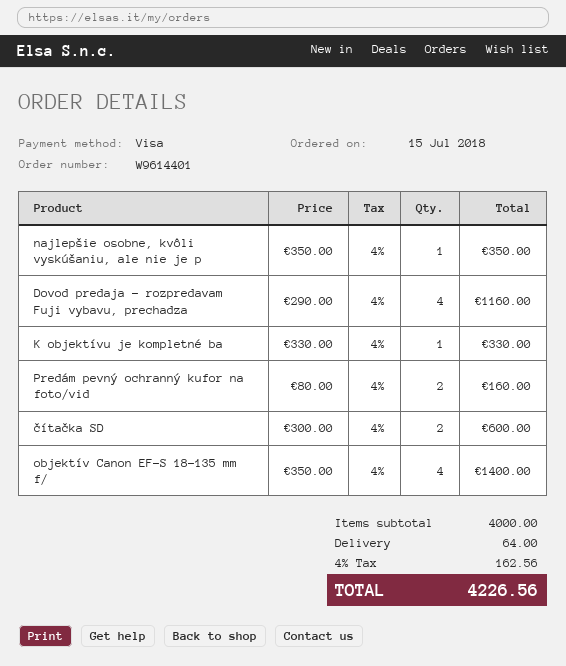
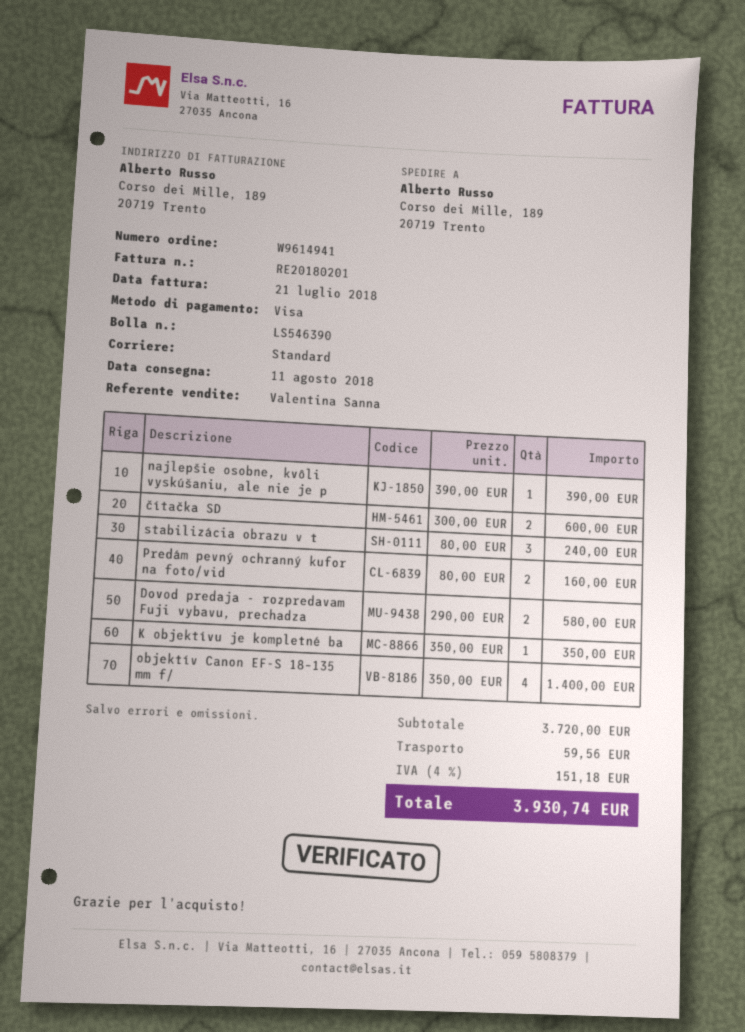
order number: W9614401 -> W9614941
najlepšie osobne, kvôli vyskúšaniu, ale nie je p: 1 x 350.00 = 350.00 -> 1 x 390.00 = 390.00
Dovod predaja - rozpredavam Fuji vybavu, prechadza: 4 x 290.00 = 1160.00 -> 2 x 290.00 = 580.00
K objektívu je kompletné ba: 1 x 330.00 = 330.00 -> 1 x 350.00 = 350.00
stabilizácia obrazu v t: none -> 3 x 80.00 = 240.00
subtotal: 4000.00 -> 3720.00
shipping: 64.00 -> 59.56
tax: 4% = 162.56 -> 4% = 151.18
total: 4226.56 -> 3930.74

